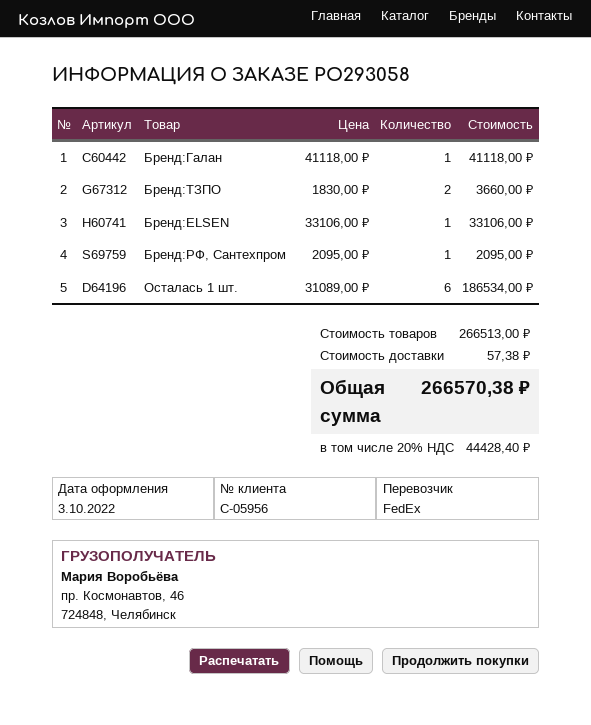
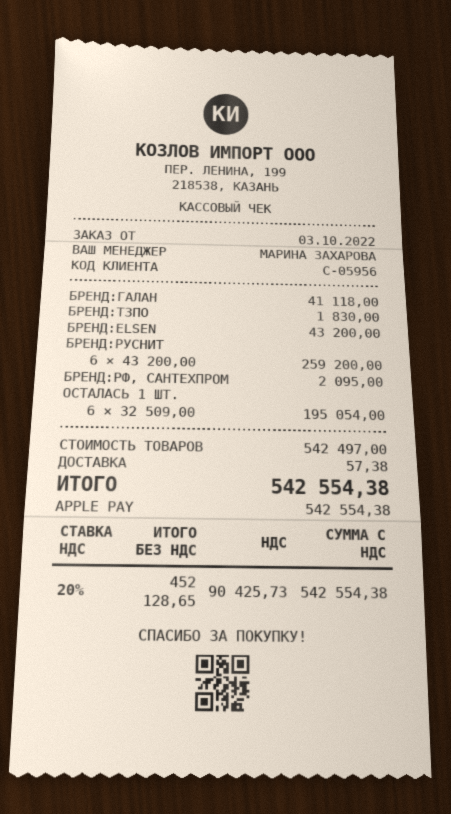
Бренд:ТЗПО: 2 x 1830.00 = 3660.00 -> 1 x 1830.00 = 1830.00
Бренд:ELSEN: 1 x 33106.00 = 33106.00 -> 1 x 43200.00 = 43200.00
Осталась 1 шт.: 6 x 31089.00 = 186534.00 -> 6 x 32509.00 = 195054.00
БРЕНД:РУСНИТ: none -> 6 x 43200.00 = 259200.00
subtotal: 266513.00 -> 542497.00
tax: 20% = 44428.40 -> 20% = 90425.73
total: 266570.38 -> 542554.38

